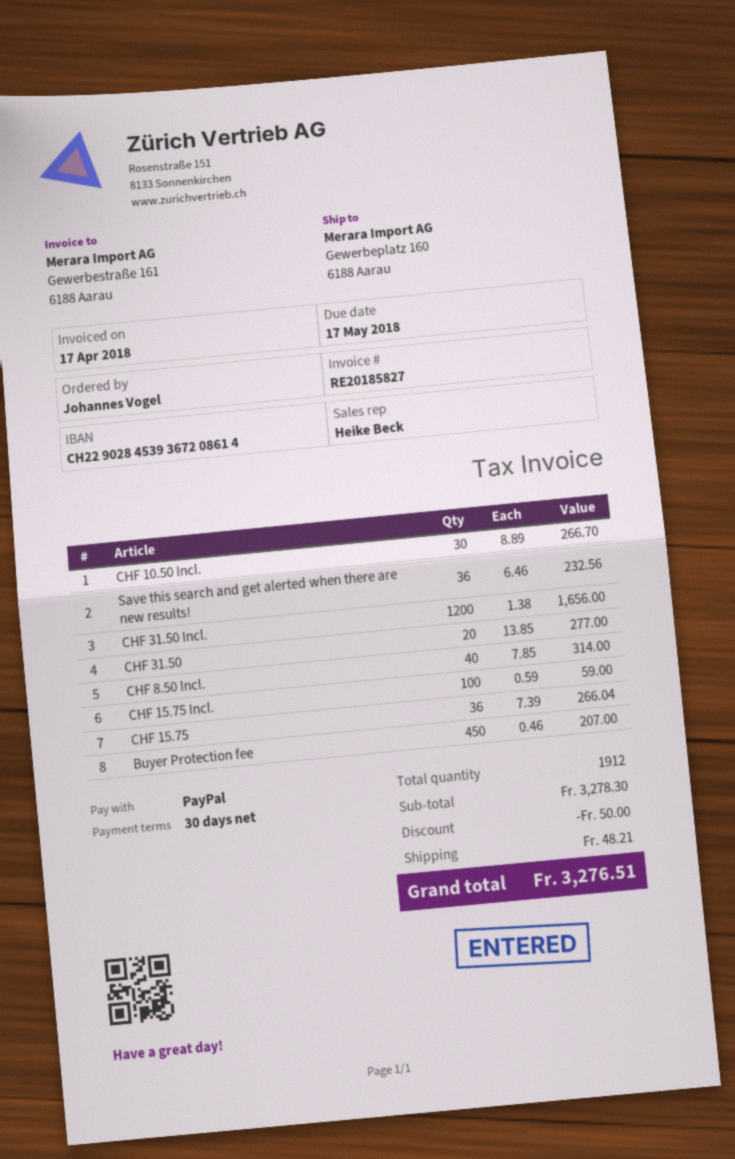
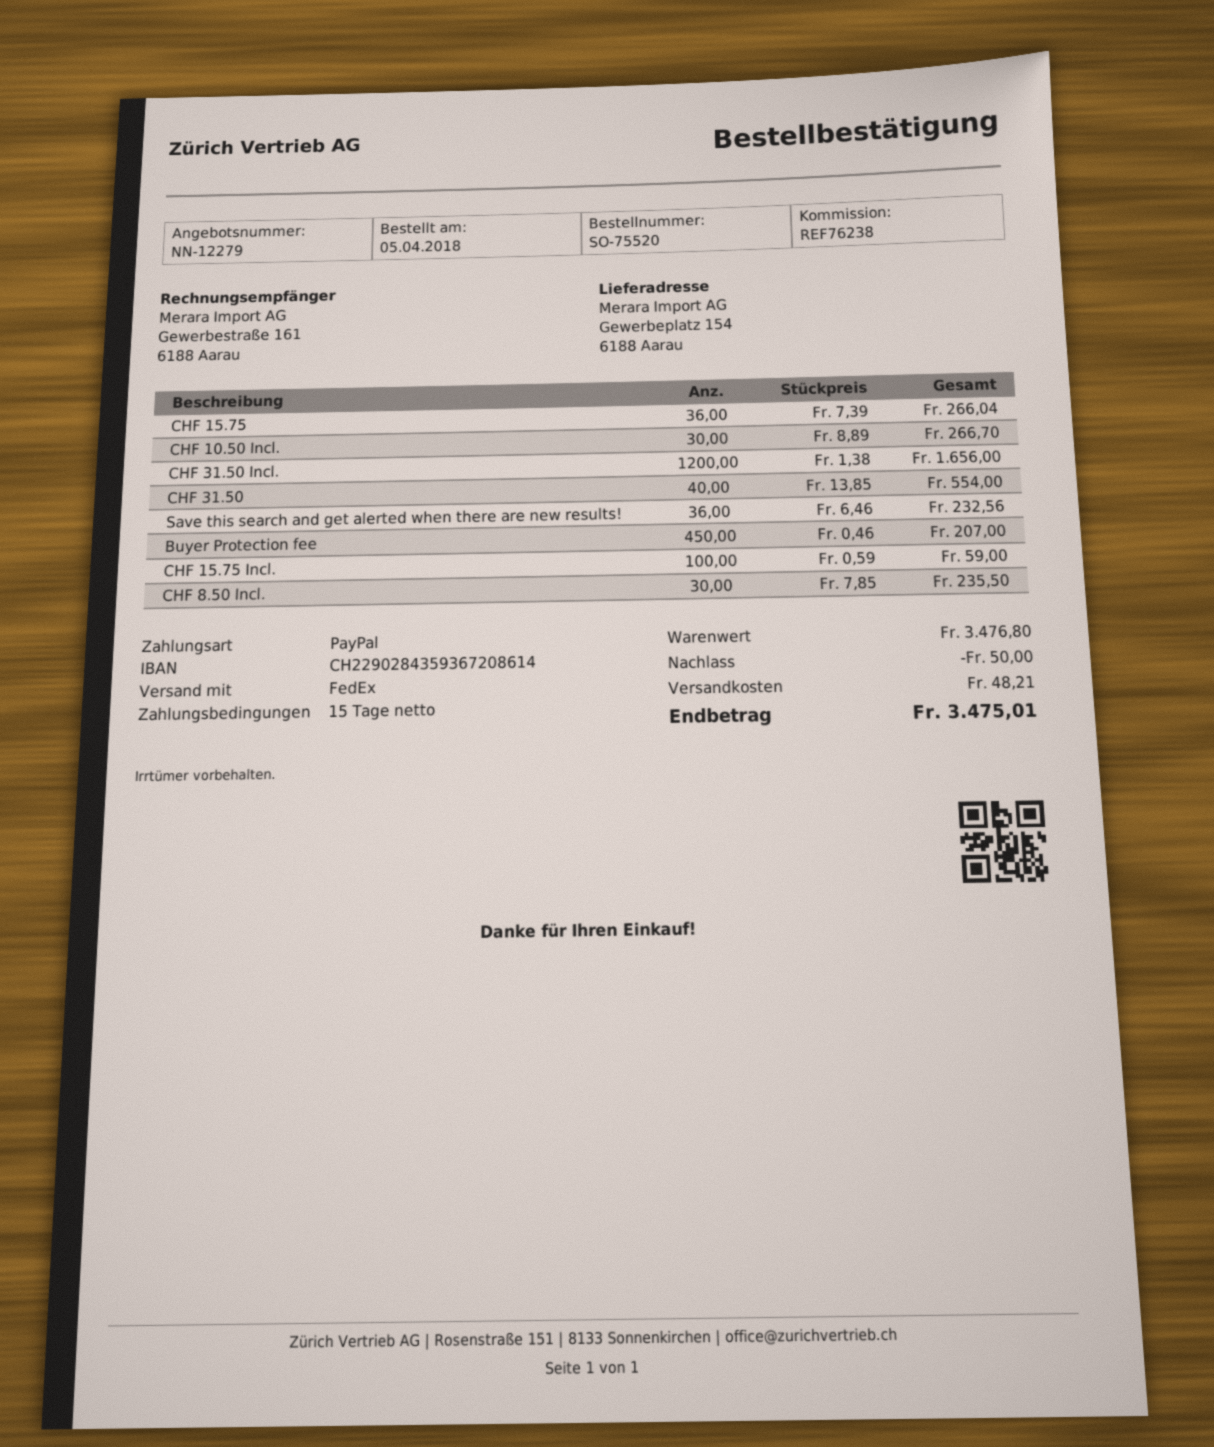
payment terms: 30 days -> 15 days
bank account: CH2290284539367208614 -> CH2290284359367208614
ship to: Gewerbeplatz 160, 6188 Aarau -> Gewerbeplatz 154, 6188 Aarau
CHF 31.50: 20 x 13.85 = 277.00 -> 40 x 13.85 = 554.00
CHF 8.50 Incl.: 40 x 7.85 = 314.00 -> 30 x 7.85 = 235.50
subtotal: 3278.30 -> 3476.80
total: 3276.51 -> 3475.01

